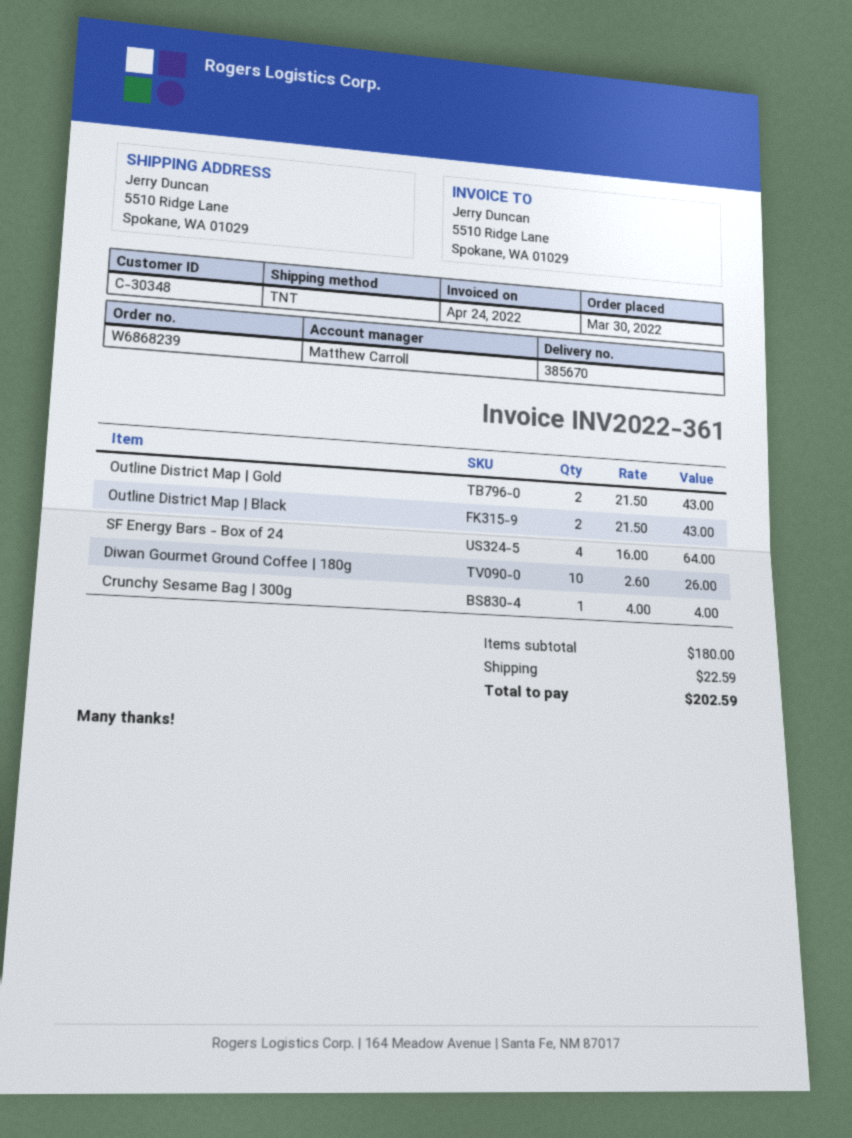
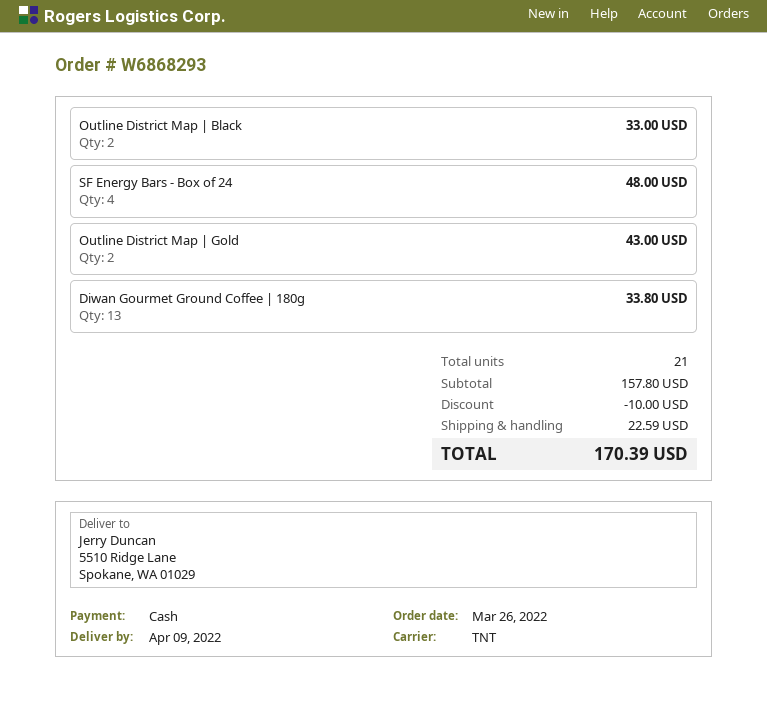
order number: W6868239 -> W6868293
order date: 2022-03-30 -> 2022-03-26
Outline District Map | Black: 2 for 43.00 -> 2 for 33.00
SF Energy Bars - Box of 24: 4 for 64.00 -> 4 for 48.00
Diwan Gourmet Ground Coffee | 180g: 10 for 26.00 -> 13 for 33.80
Crunchy Sesame Bag | 300g: 1 for 4.00 -> none
subtotal: 180.00 -> 157.80
discount: none -> 10.00
total: 202.59 -> 170.39

